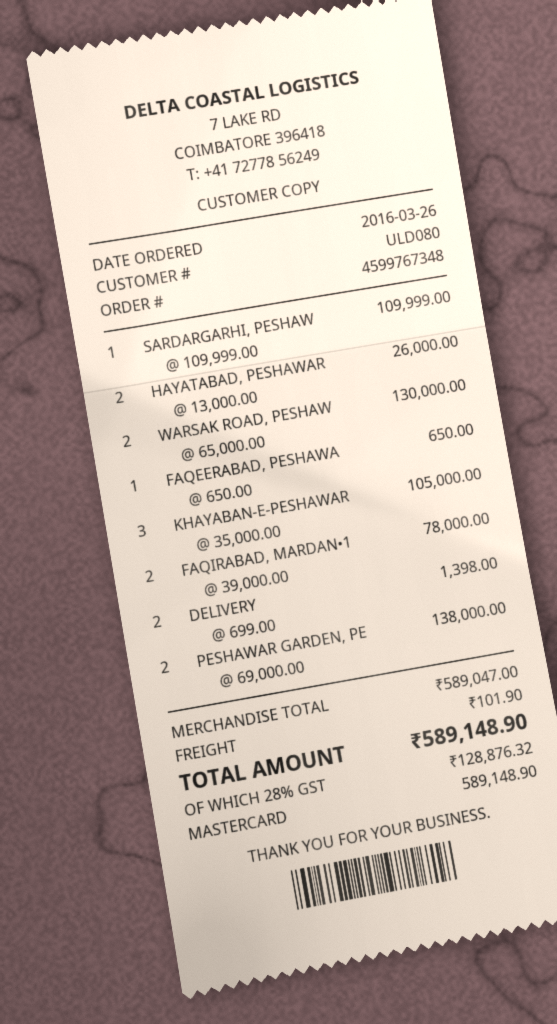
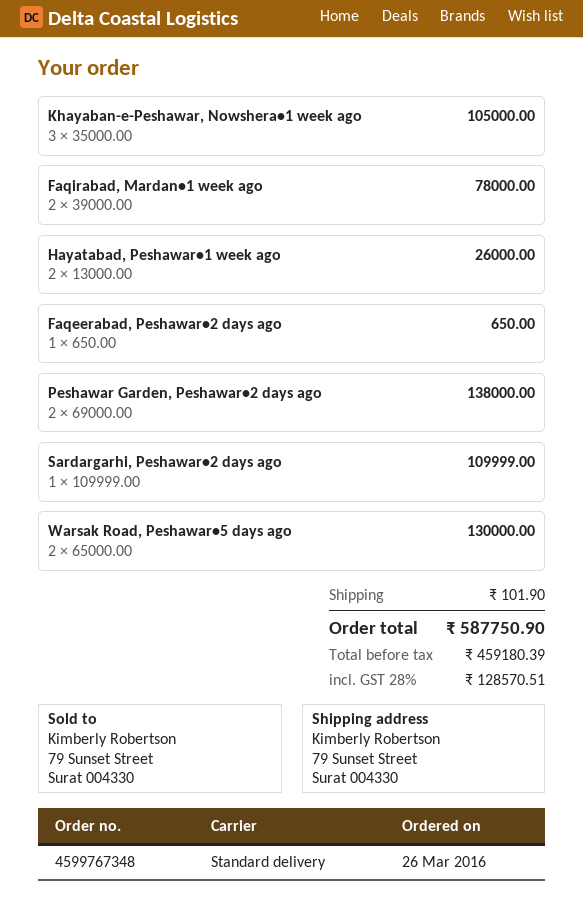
DELIVERY: 2 x 699.00 = 1398.00 -> none
tax: 28% = 128876.32 -> 28% = 128570.51
total: 589148.90 -> 587750.90

